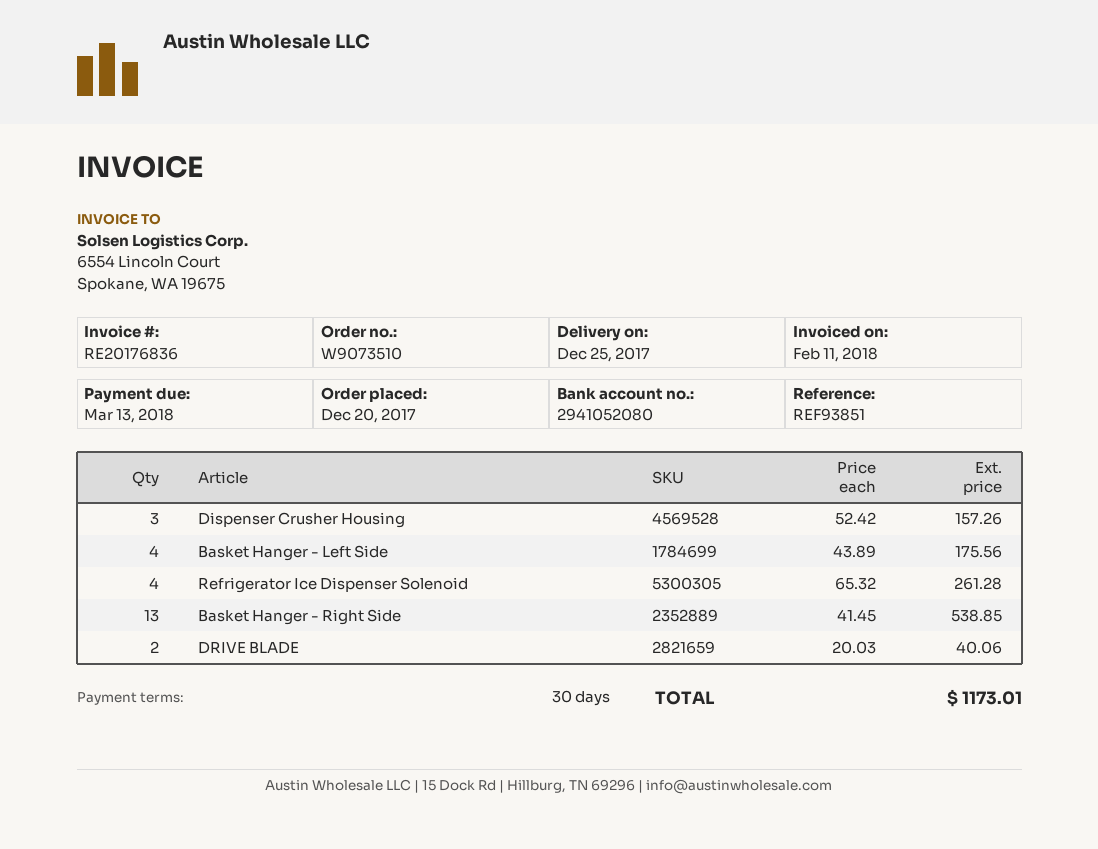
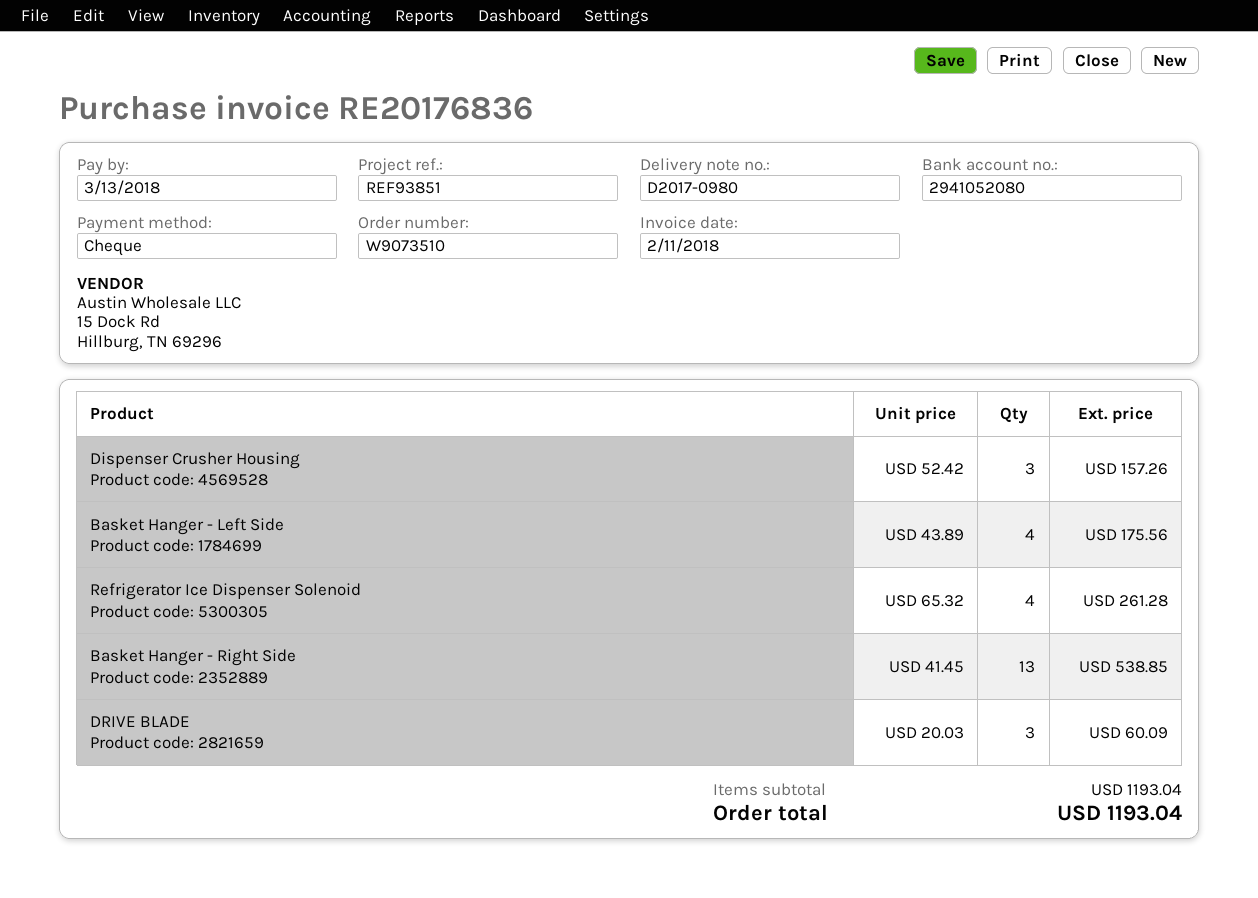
DRIVE BLADE: 2 x 20.03 = 40.06 -> 3 x 20.03 = 60.09
total: 1173.01 -> 1193.04

